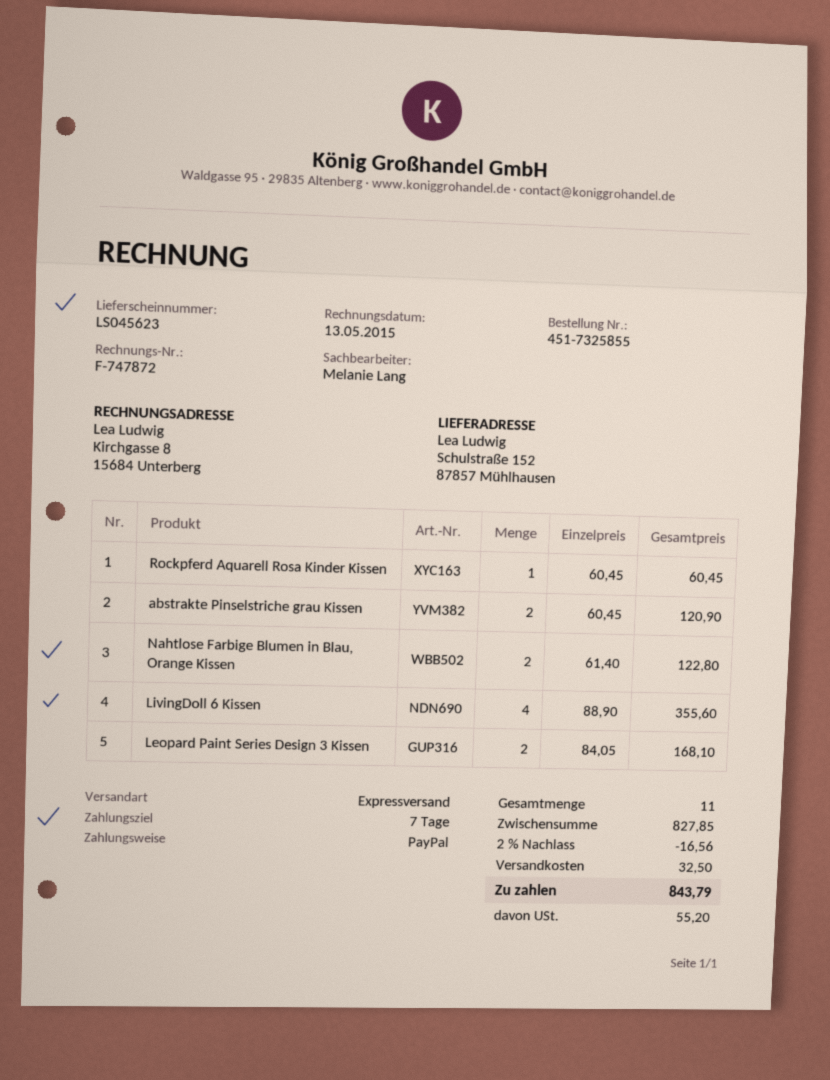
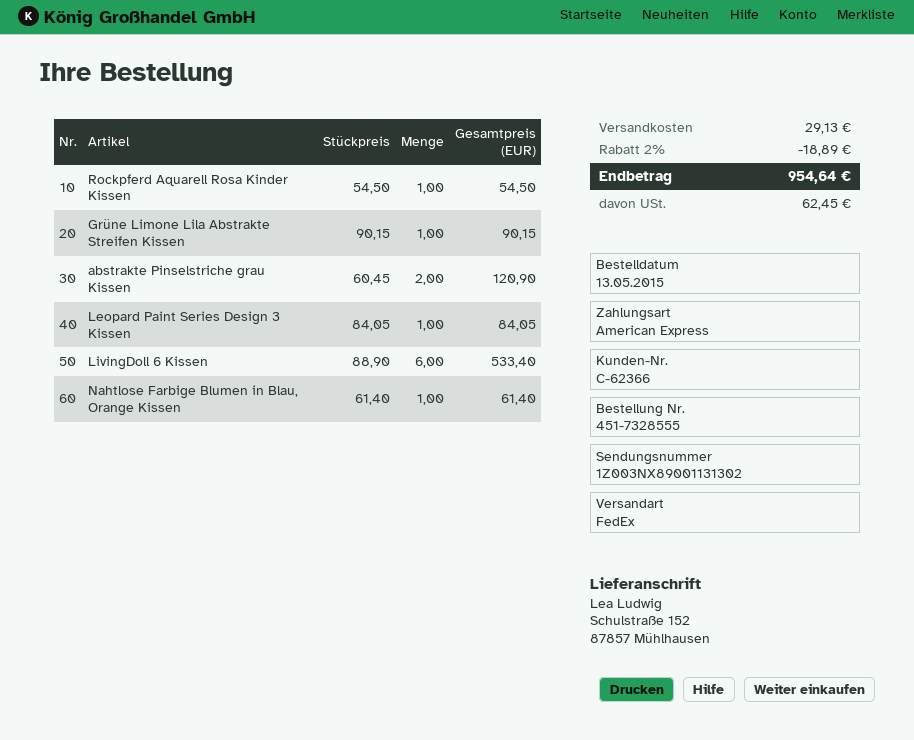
order number: 451-7325855 -> 451-7328555
payment method: PayPal -> American Express
shipping method: express -> FedEx
Rockpferd Aquarell Rosa Kinder Kissen: 1 x 60.45 = 60.45 -> 1 x 54.50 = 54.50
Nahtlose Farbige Blumen in Blau, Orange Kissen: 2 x 61.40 = 122.80 -> 1 x 61.40 = 61.40
LivingDoll 6 Kissen: 4 x 88.90 = 355.60 -> 6 x 88.90 = 533.40
Leopard Paint Series Design 3 Kissen: 2 x 84.05 = 168.10 -> 1 x 84.05 = 84.05
Grüne Limone Lila Abstrakte Streifen Kissen: none -> 1 x 90.15 = 90.15
discount: 2% = 16.56 -> 2% = 18.89
shipping: 32.50 -> 29.13
tax: 55.20 -> 62.45
total: 843.79 -> 954.64

